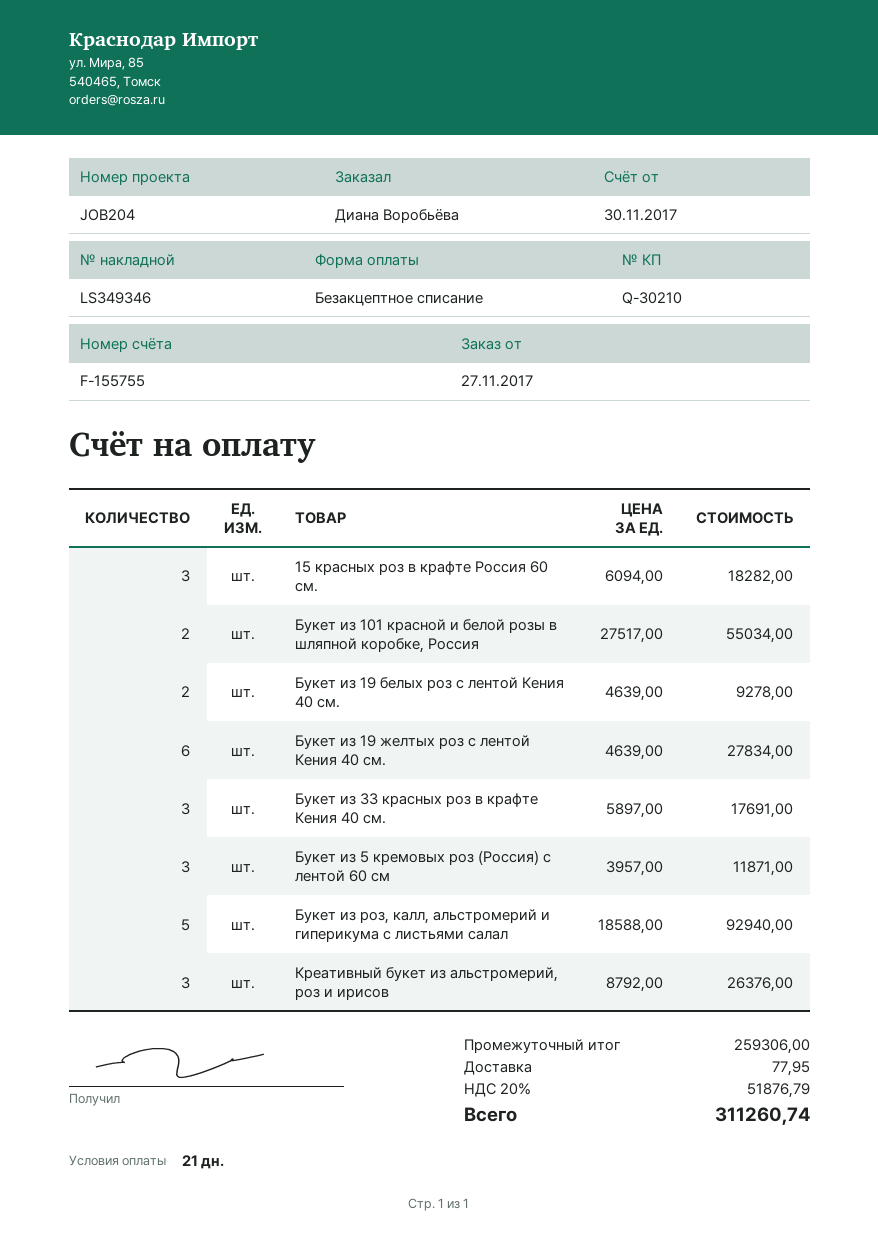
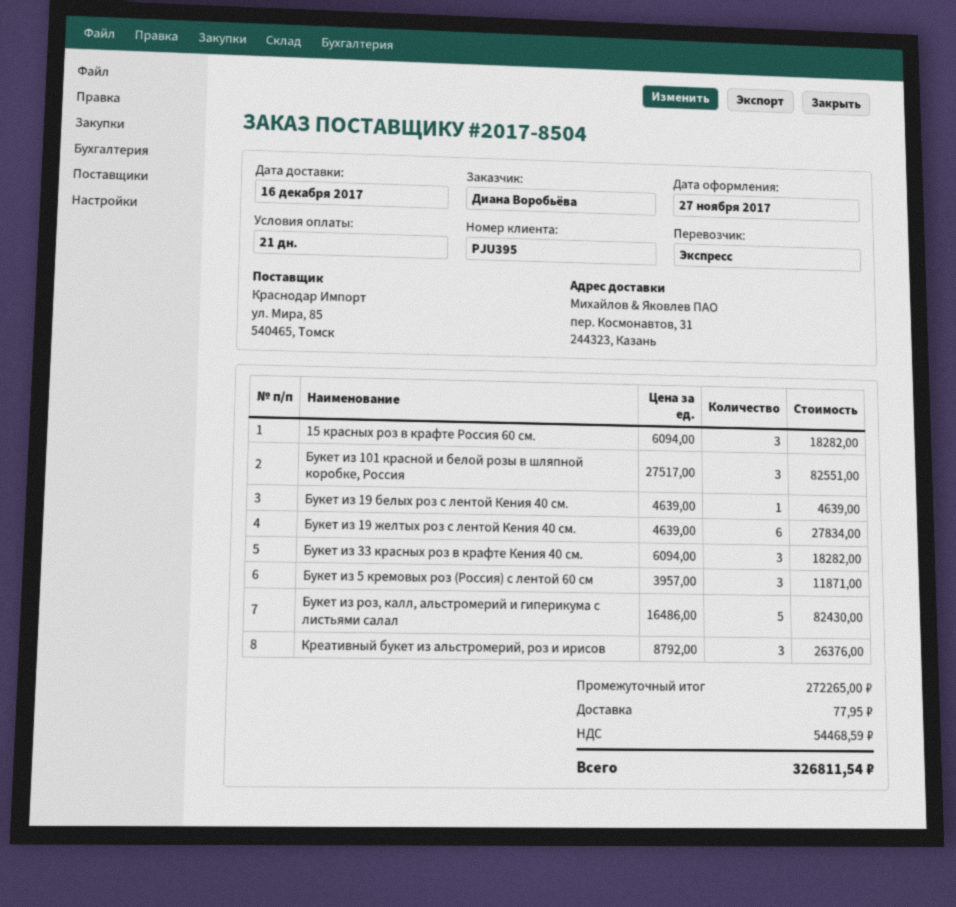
Букет из 101 красной и белой розы в шляпной коробке, Россия: 2 x 27517.00 = 55034.00 -> 3 x 27517.00 = 82551.00
Букет из 19 белых роз с лентой Кения 40 см.: 2 x 4639.00 = 9278.00 -> 1 x 4639.00 = 4639.00
Букет из 33 красных роз в крафте Кения 40 см.: 3 x 5897.00 = 17691.00 -> 3 x 6094.00 = 18282.00
Букет из роз, калл, альстромерий и гиперикума с листьями салал: 5 x 18588.00 = 92940.00 -> 5 x 16486.00 = 82430.00
subtotal: 259306.00 -> 272265.00
tax: 51876.79 -> 54468.59
total: 311260.74 -> 326811.54

